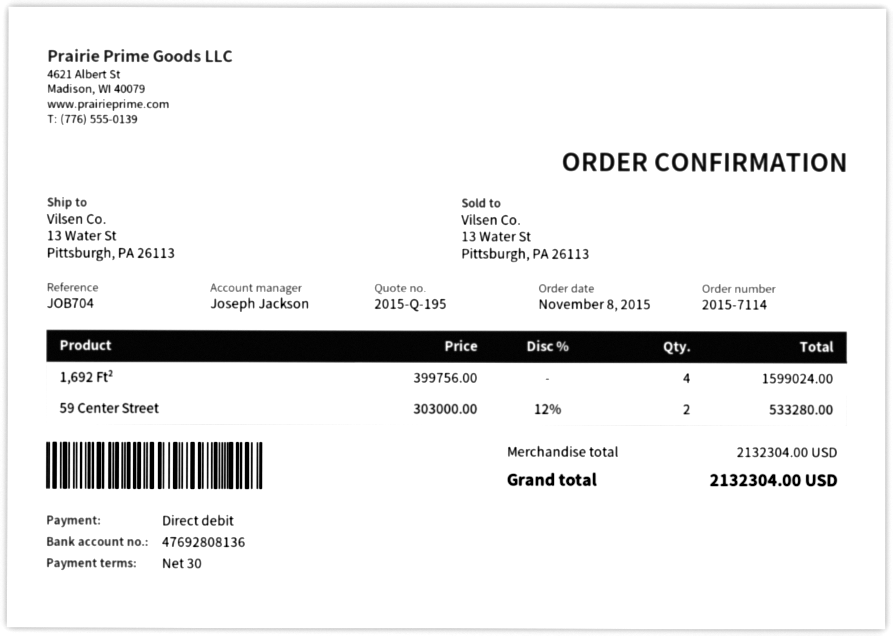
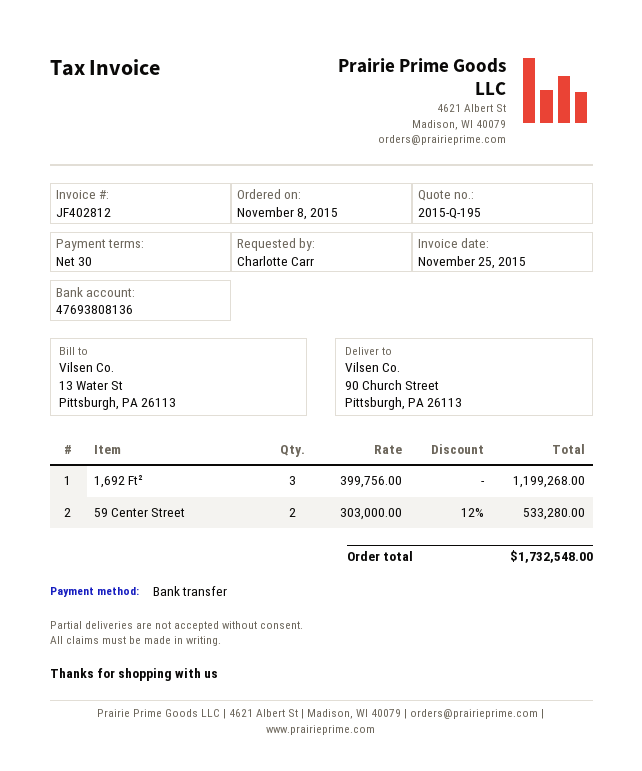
payment method: direct debit -> bank transfer
bank account: 47692808136 -> 47693808136
ship to: 13 Water St, Pittsburgh, PA 26113 -> 90 Church Street, Pittsburgh, PA 26113
1,692 Ft²: 4 x 399756.00 = 1599024.00 -> 3 x 399756.00 = 1199268.00
total: 2132304.00 -> 1732548.00

